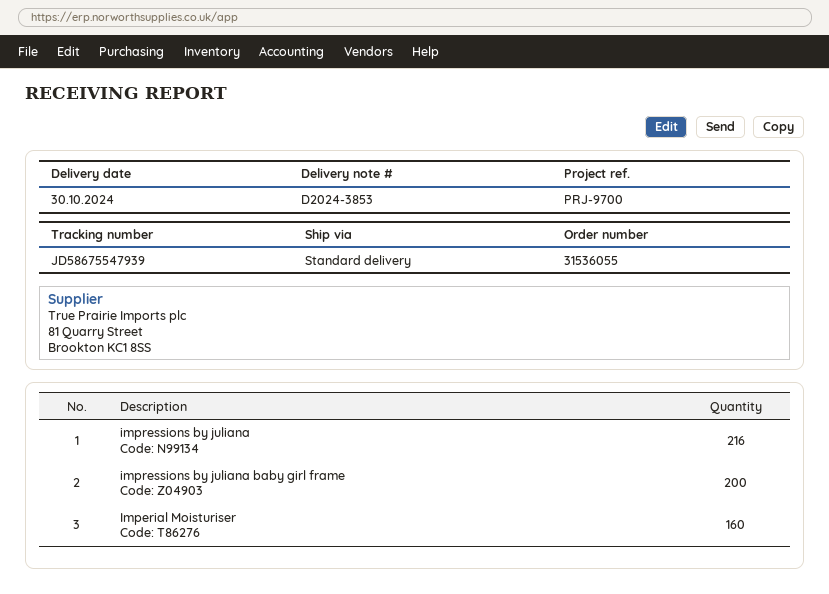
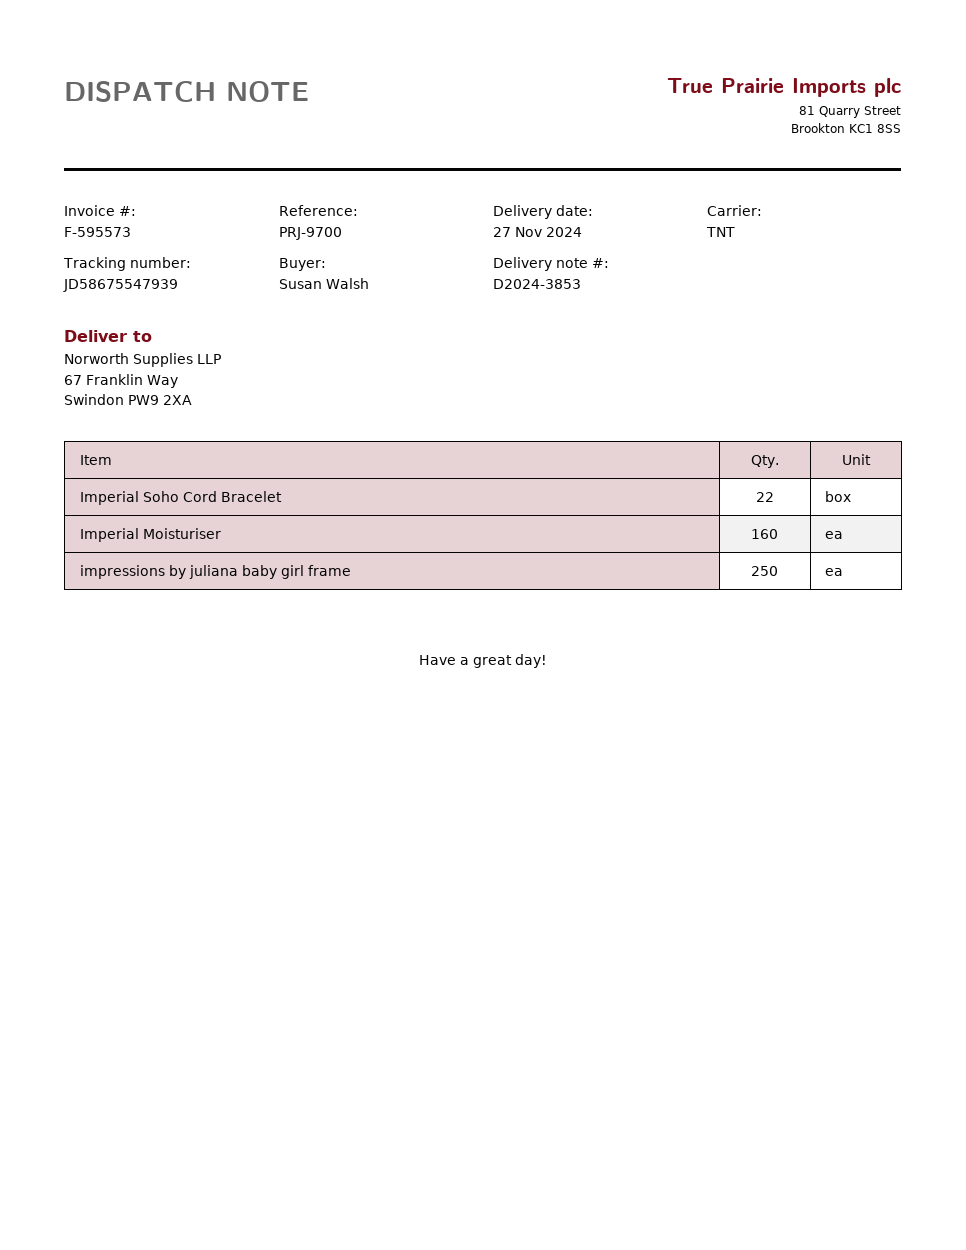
delivery date: 2024-10-30 -> 2024-11-27
shipping method: standard -> TNT
impressions by juliana: 216 -> none
impressions by juliana baby girl frame: 200 -> 250
Imperial Soho Cord Bracelet: none -> 22

